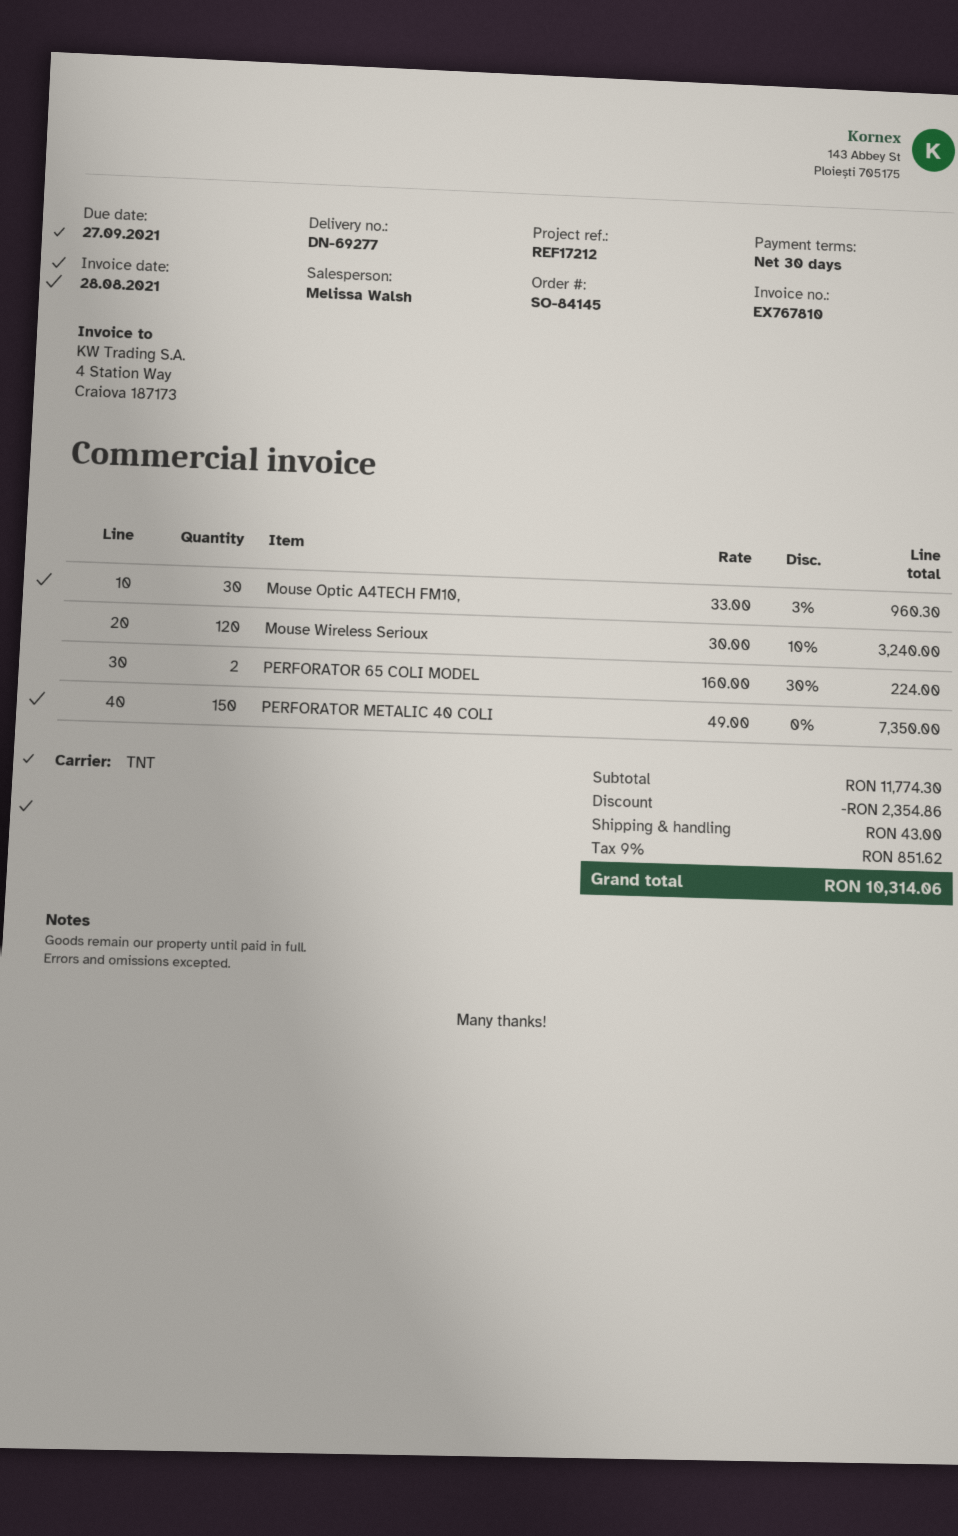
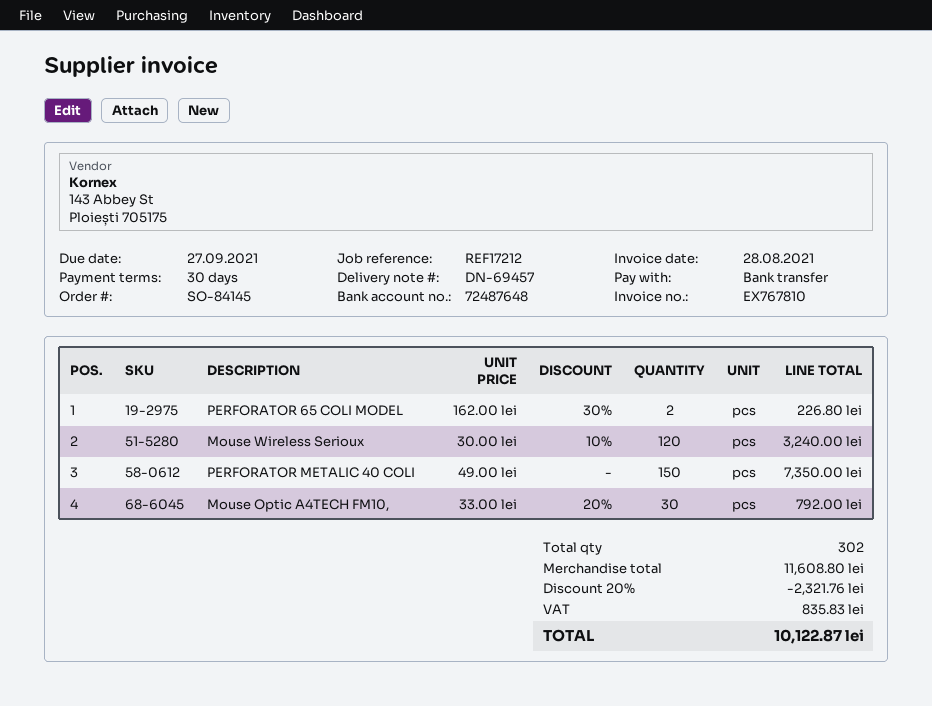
delivery note number: DN-69277 -> DN-69457
Mouse Optic A4TECH FM10,: 30 x 33.00 - 3% = 960.30 -> 30 x 33.00 - 20% = 792.00
PERFORATOR 65 COLI MODEL: 2 x 160.00 - 30% = 224.00 -> 2 x 162.00 - 30% = 226.80
subtotal: 11774.30 -> 11608.80
discount: 2354.86 -> 2321.76
shipping: 43.00 -> none
tax: 851.62 -> 835.83
total: 10314.06 -> 10122.87

